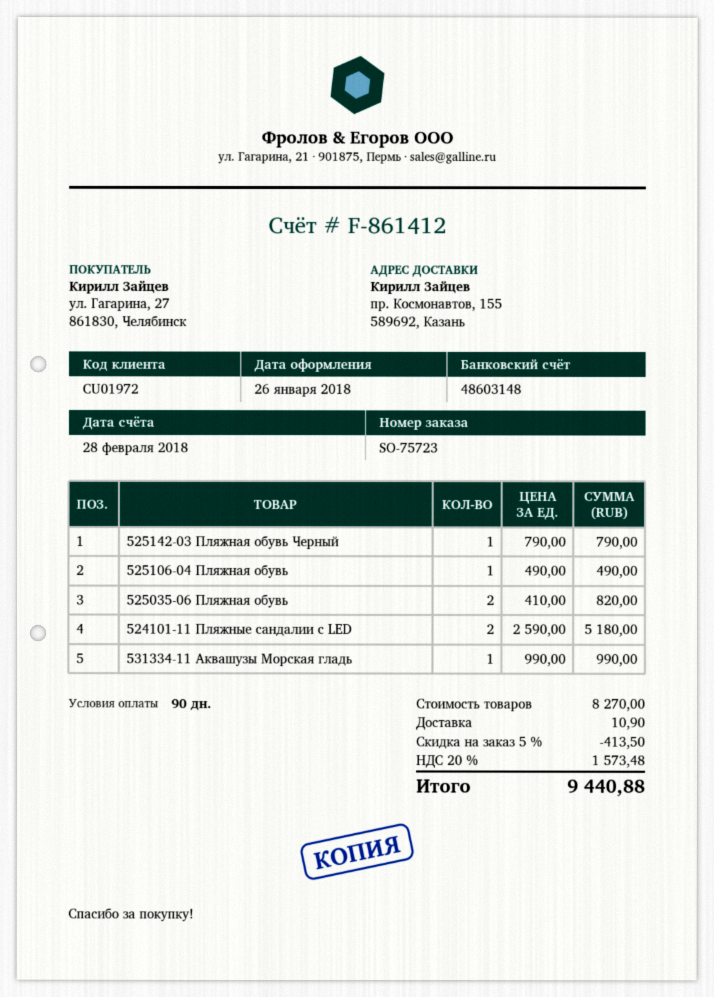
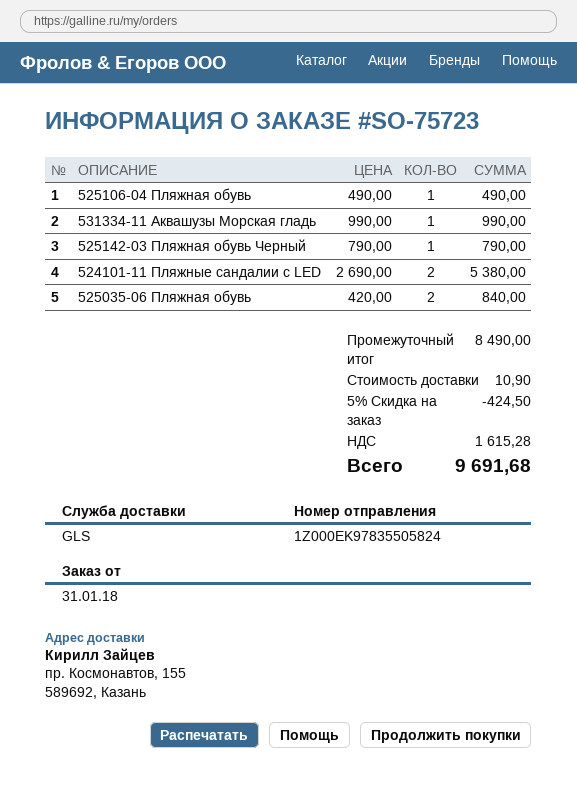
order date: 2018-01-26 -> 2018-01-31
525035-06 Пляжная обувь: 2 x 410.00 = 820.00 -> 2 x 420.00 = 840.00
524101-11 Пляжные сандалии с LED: 2 x 2590.00 = 5180.00 -> 2 x 2690.00 = 5380.00
subtotal: 8270.00 -> 8490.00
discount: 5% = 413.50 -> 5% = 424.50
tax: 1573.48 -> 1615.28
total: 9440.88 -> 9691.68

